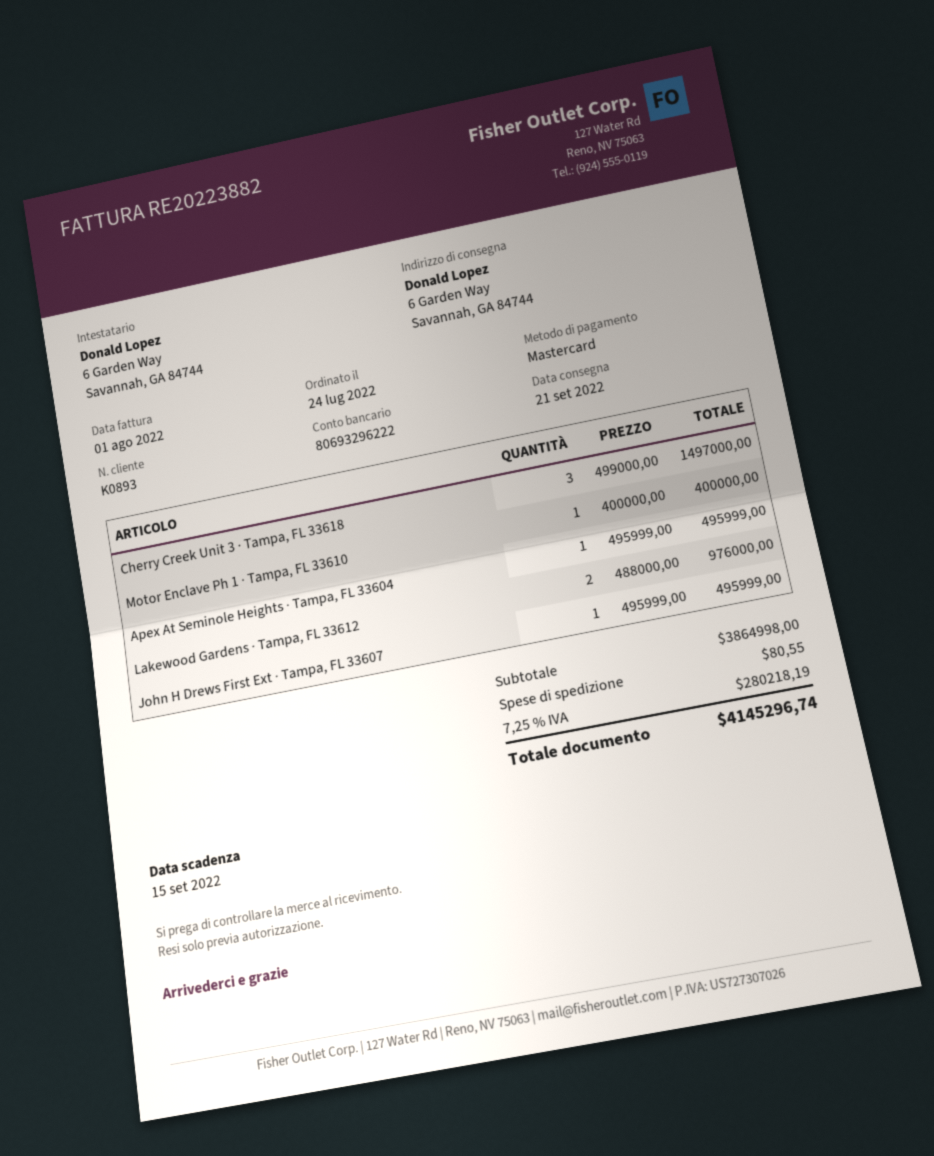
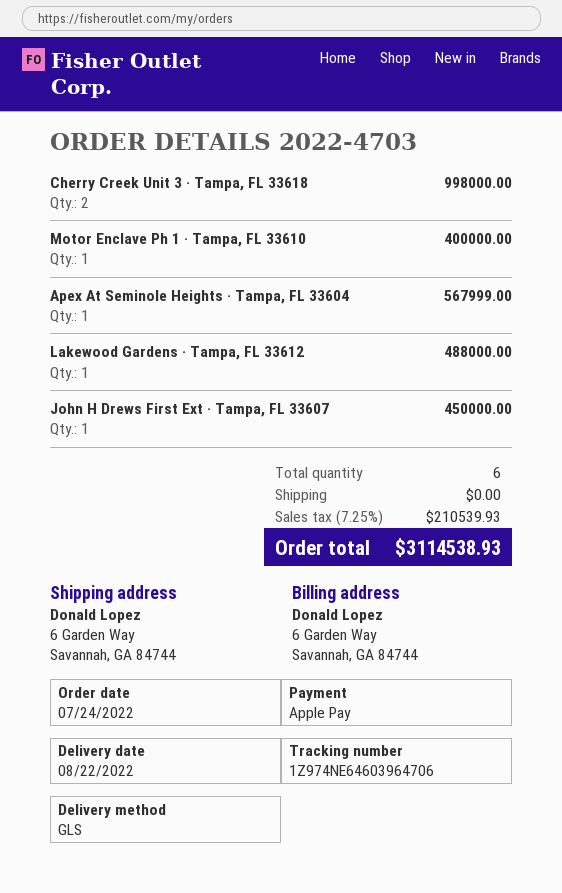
delivery date: 2022-09-21 -> 2022-08-22
payment method: Mastercard -> Apple Pay
Cherry Creek Unit 3 · Tampa, FL 33618: 3 for 1497000.00 -> 2 for 998000.00
Apex At Seminole Heights · Tampa, FL 33604: 1 for 495999.00 -> 1 for 567999.00
Lakewood Gardens · Tampa, FL 33612: 2 for 976000.00 -> 1 for 488000.00
John H Drews First Ext · Tampa, FL 33607: 1 for 495999.00 -> 1 for 450000.00
shipping: 80.55 -> 0.00
tax: 7.25% = 280218.19 -> 7.25% = 210539.93
total: 4145296.74 -> 3114538.93

